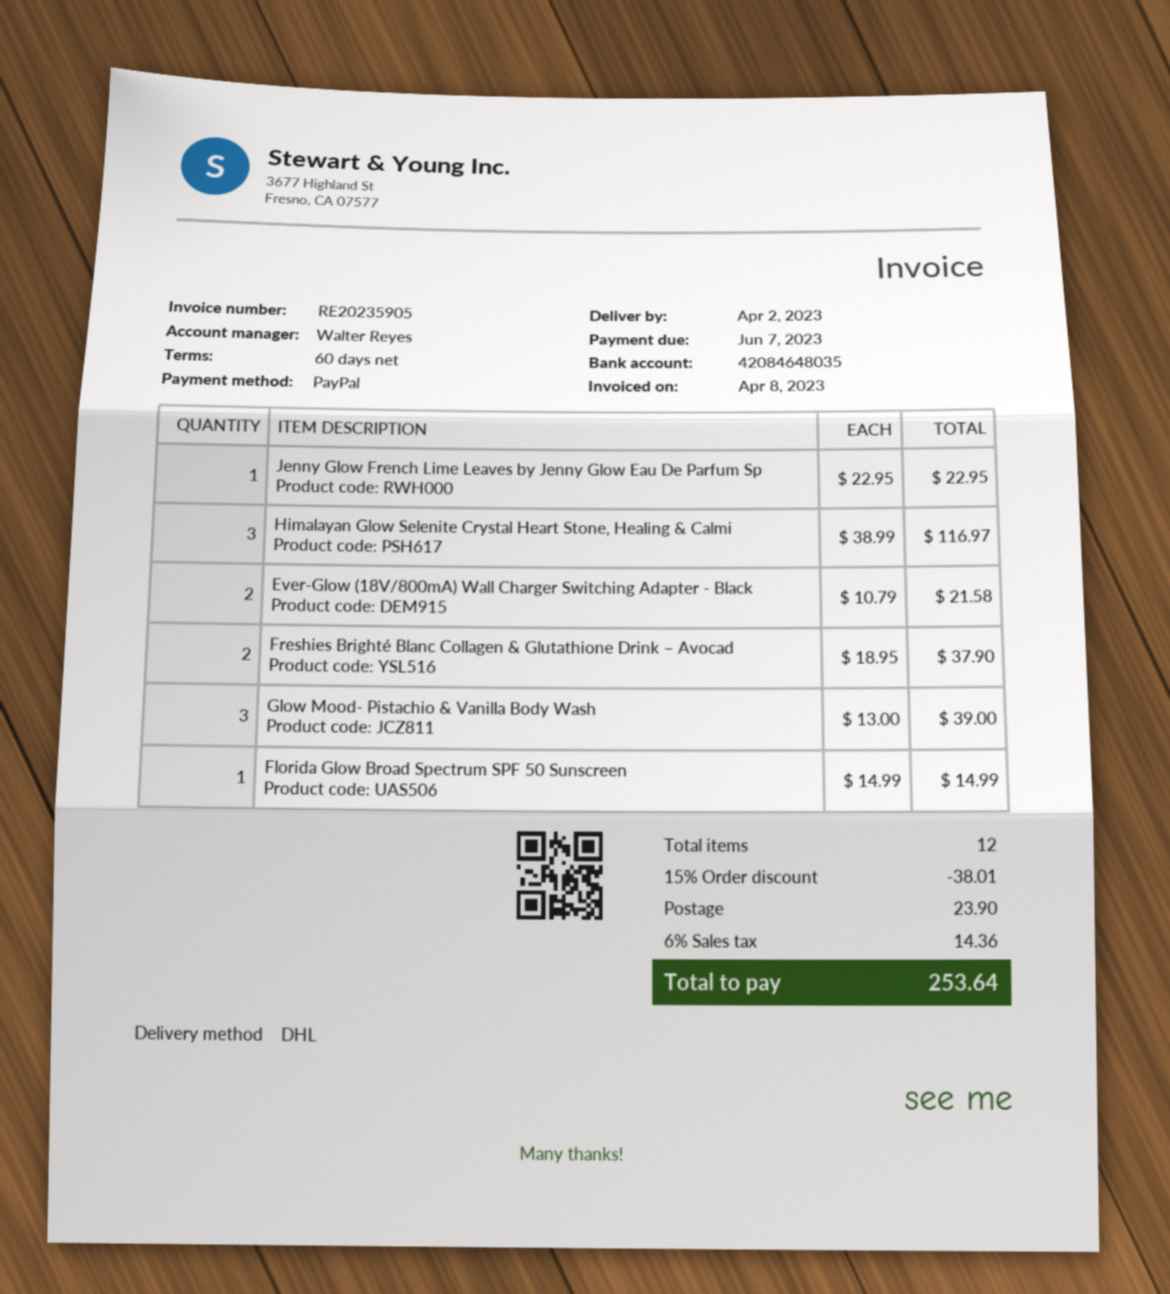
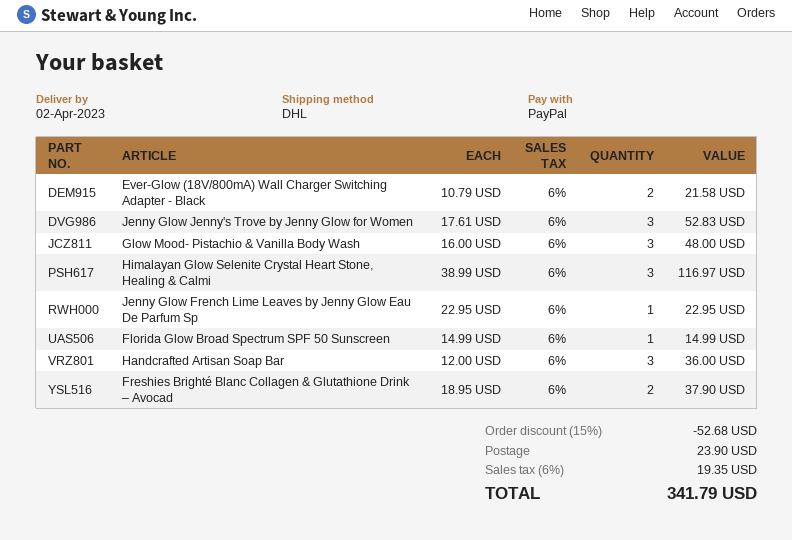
Glow Mood- Pistachio & Vanilla Body Wash: 3 x 13.00 = 39.00 -> 3 x 16.00 = 48.00
Jenny Glow Jenny's Trove by Jenny Glow for Women: none -> 3 x 17.61 = 52.83
Handcrafted Artisan Soap Bar: none -> 3 x 12.00 = 36.00
discount: 15% = 38.01 -> 15% = 52.68
tax: 6% = 14.36 -> 6% = 19.35
total: 253.64 -> 341.79

